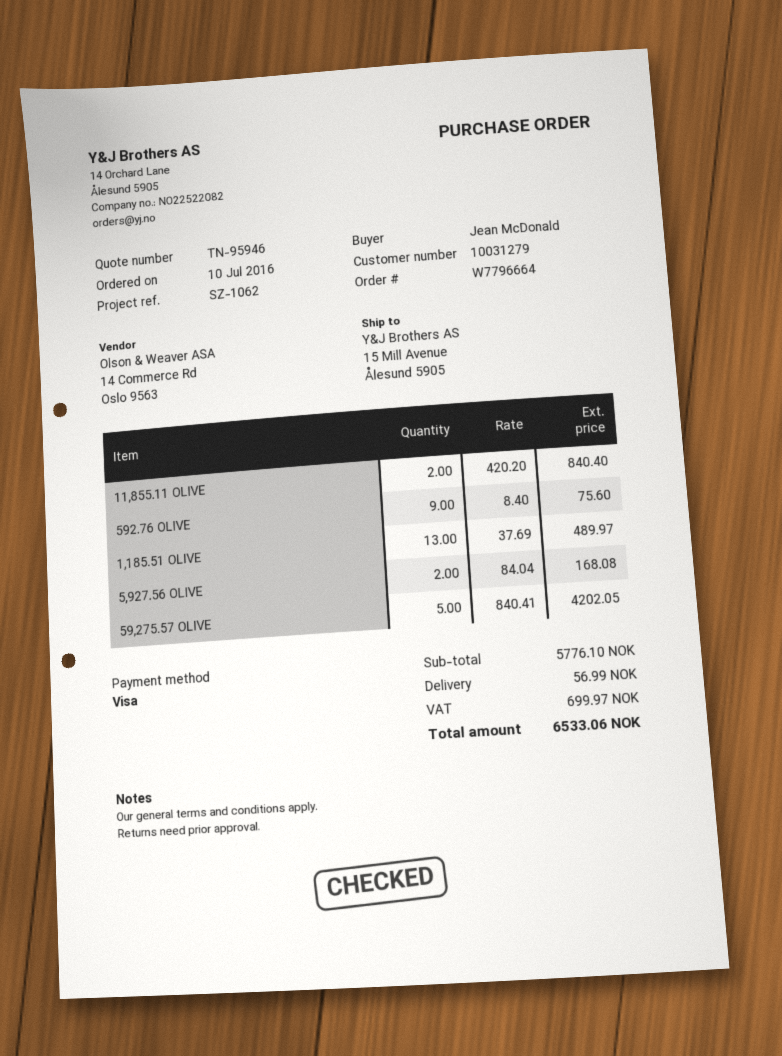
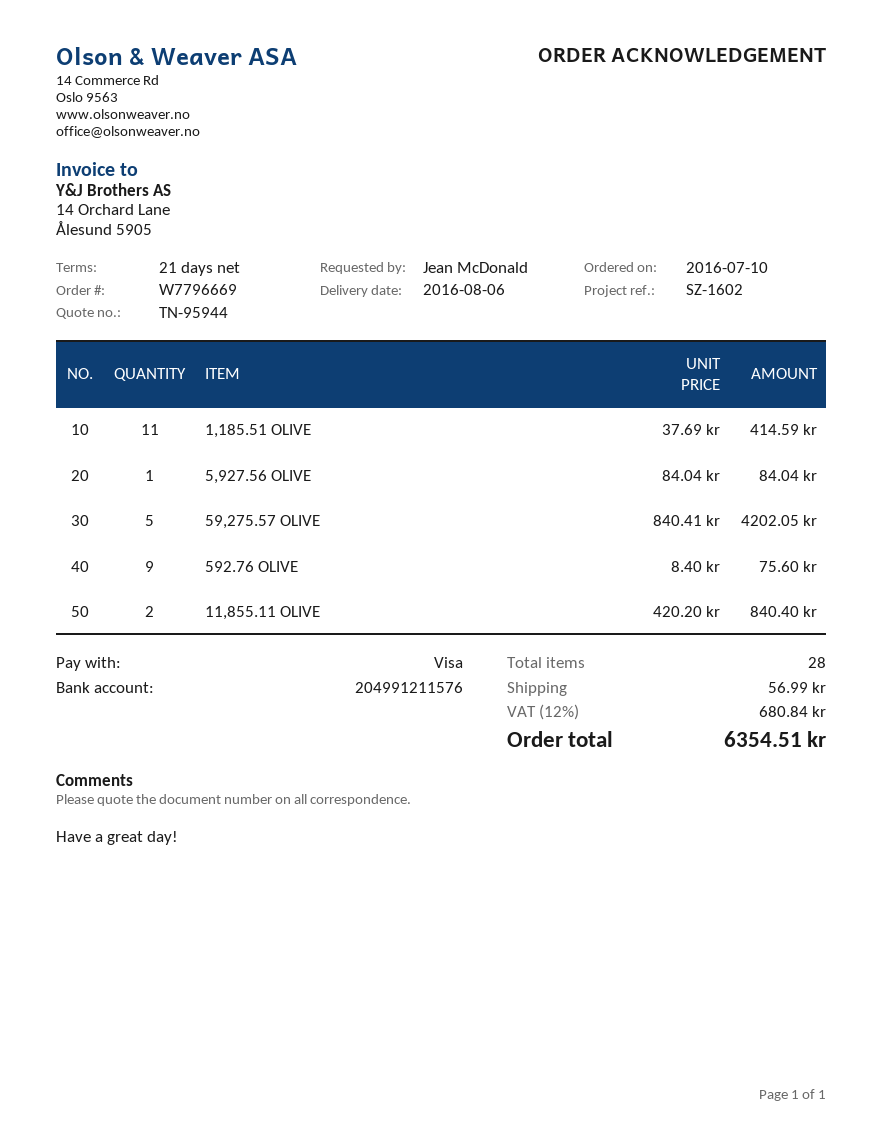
quote number: TN-95946 -> TN-95944
order number: W7796664 -> W7796669
reference: SZ-1062 -> SZ-1602
1,185.51 OLIVE: 13 x 37.69 = 489.97 -> 11 x 37.69 = 414.59
5,927.56 OLIVE: 2 x 84.04 = 168.08 -> 1 x 84.04 = 84.04
tax: 699.97 -> 680.84
total: 6533.06 -> 6354.51

